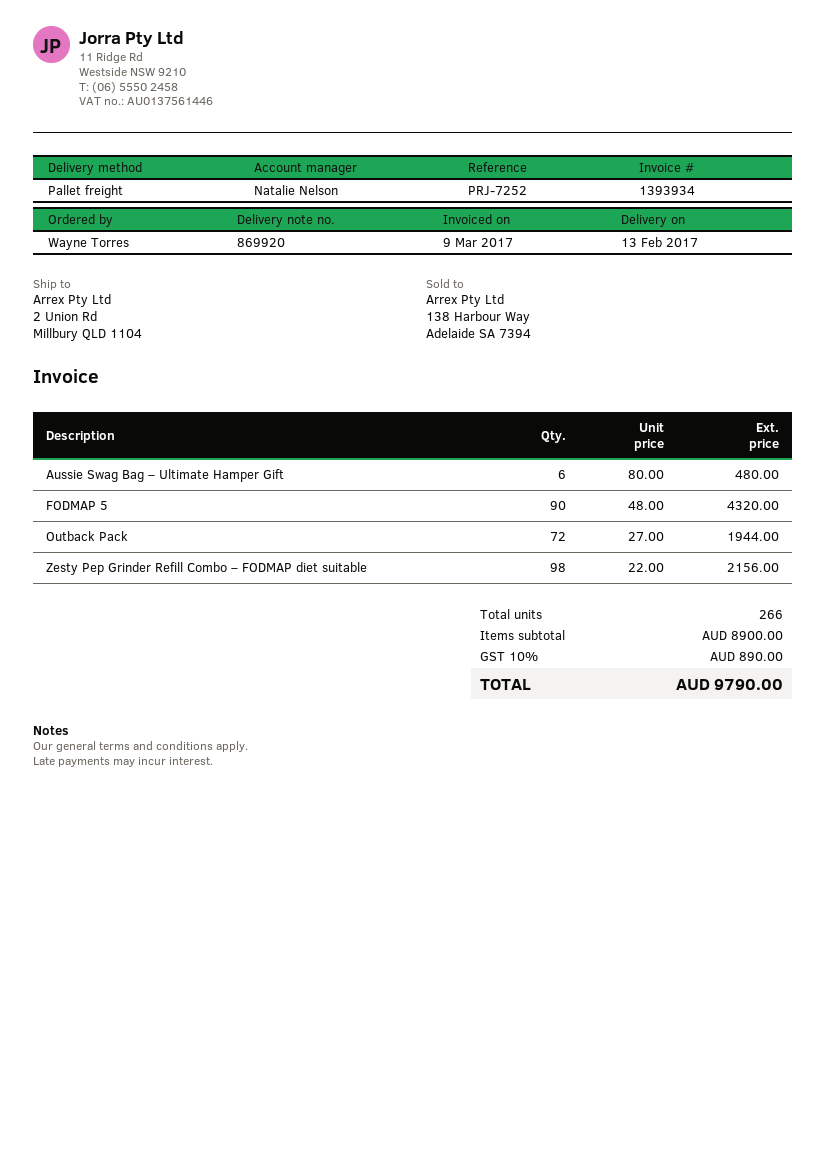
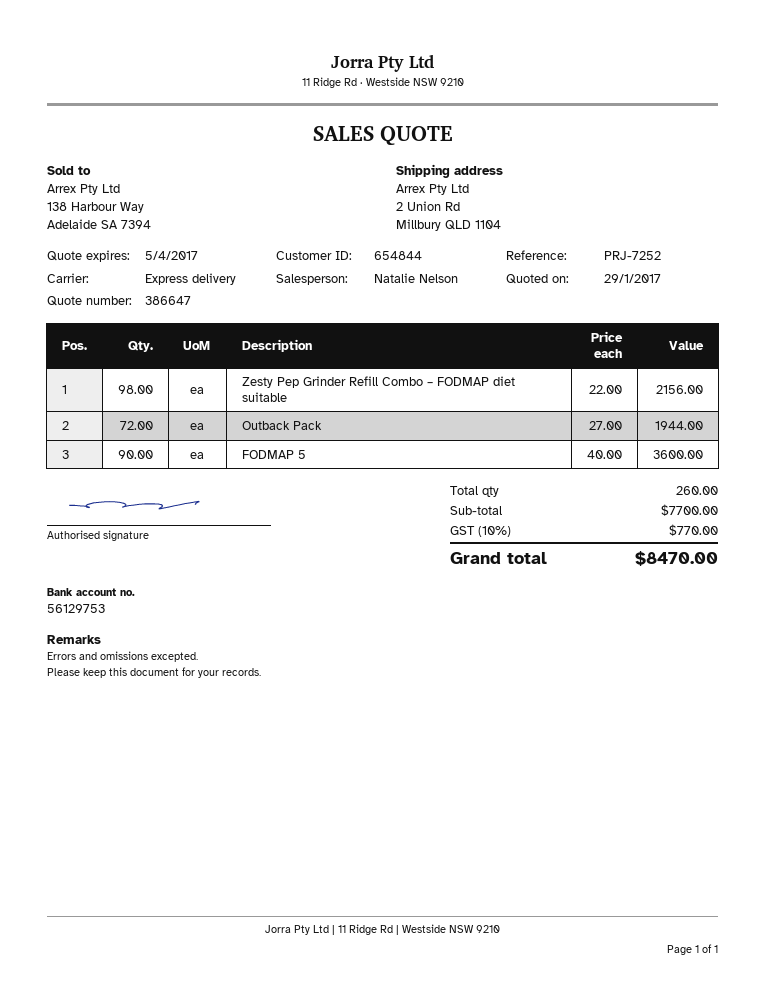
shipping method: pallet freight -> express
Aussie Swag Bag – Ultimate Hamper Gift: 6 x 80.00 = 480.00 -> none
FODMAP 5: 90 x 48.00 = 4320.00 -> 90 x 40.00 = 3600.00
total quantity: 266 -> 260
subtotal: 8900.00 -> 7700.00
tax: 10% = 890.00 -> 10% = 770.00
total: 9790.00 -> 8470.00

